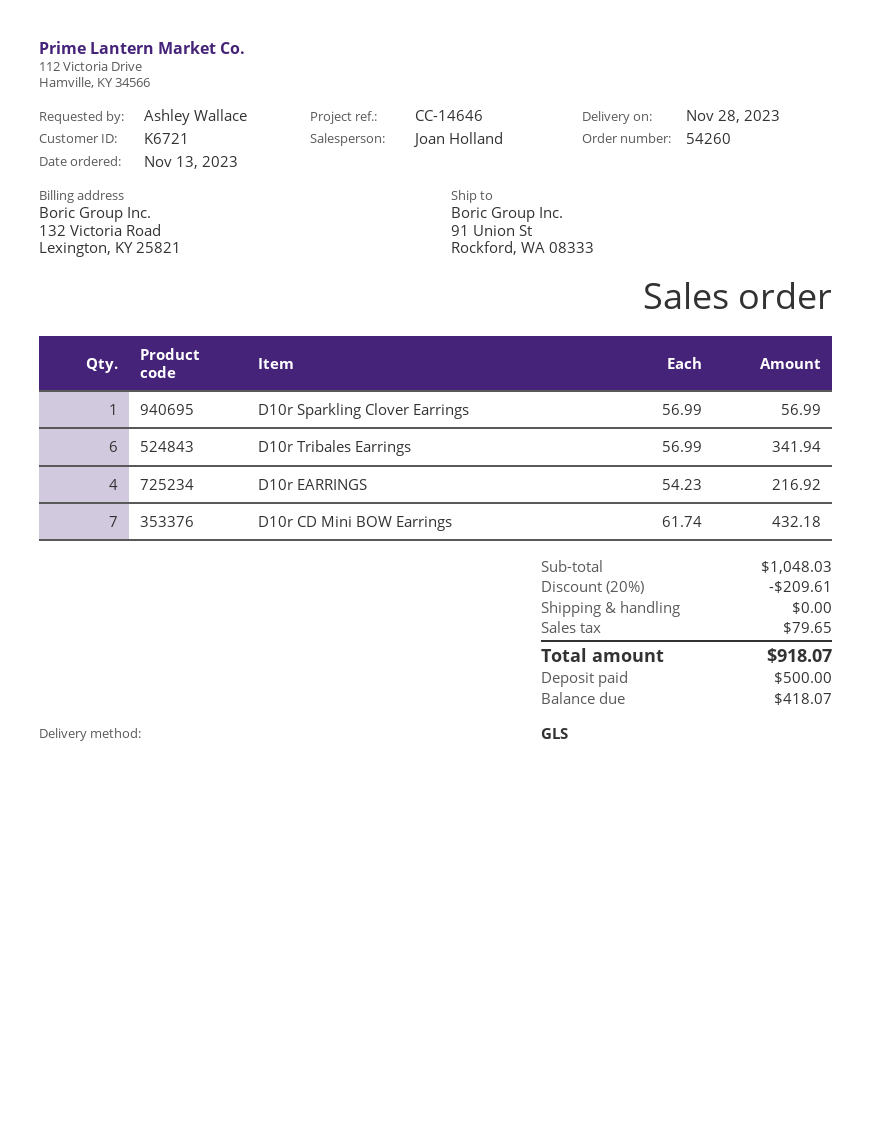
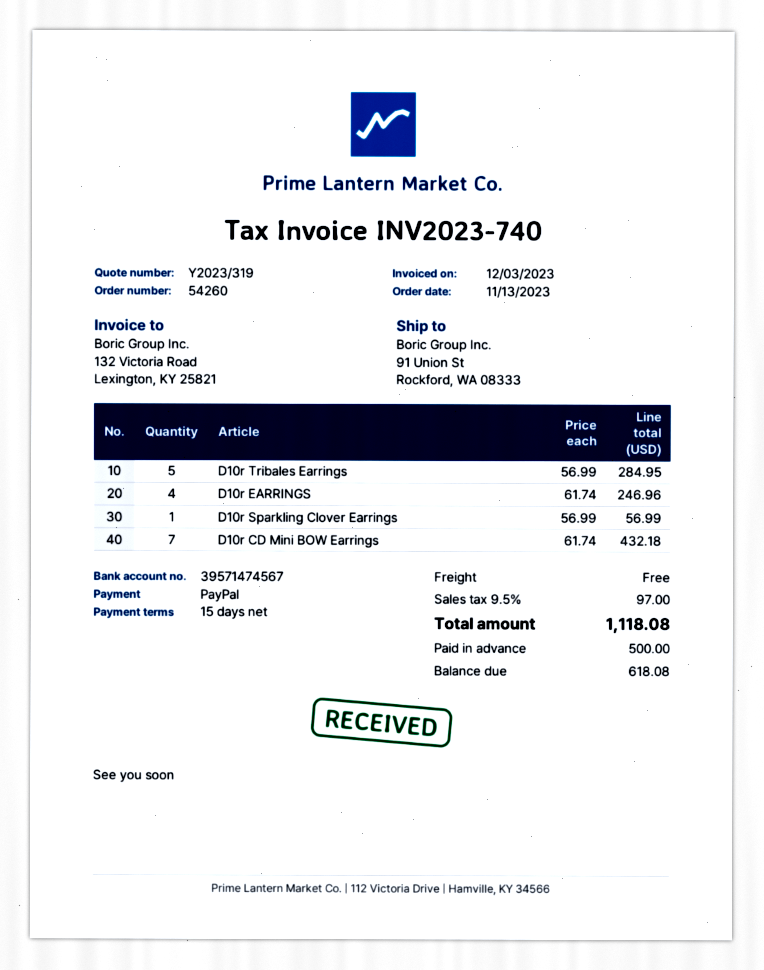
D10r Tribales Earrings: 6 x 56.99 = 341.94 -> 5 x 56.99 = 284.95
D10r EARRINGS: 4 x 54.23 = 216.92 -> 4 x 61.74 = 246.96
discount: 20% = 209.61 -> none
tax: 79.65 -> 97.00
total: 918.07 -> 1118.08
balance: 418.07 -> 618.08

